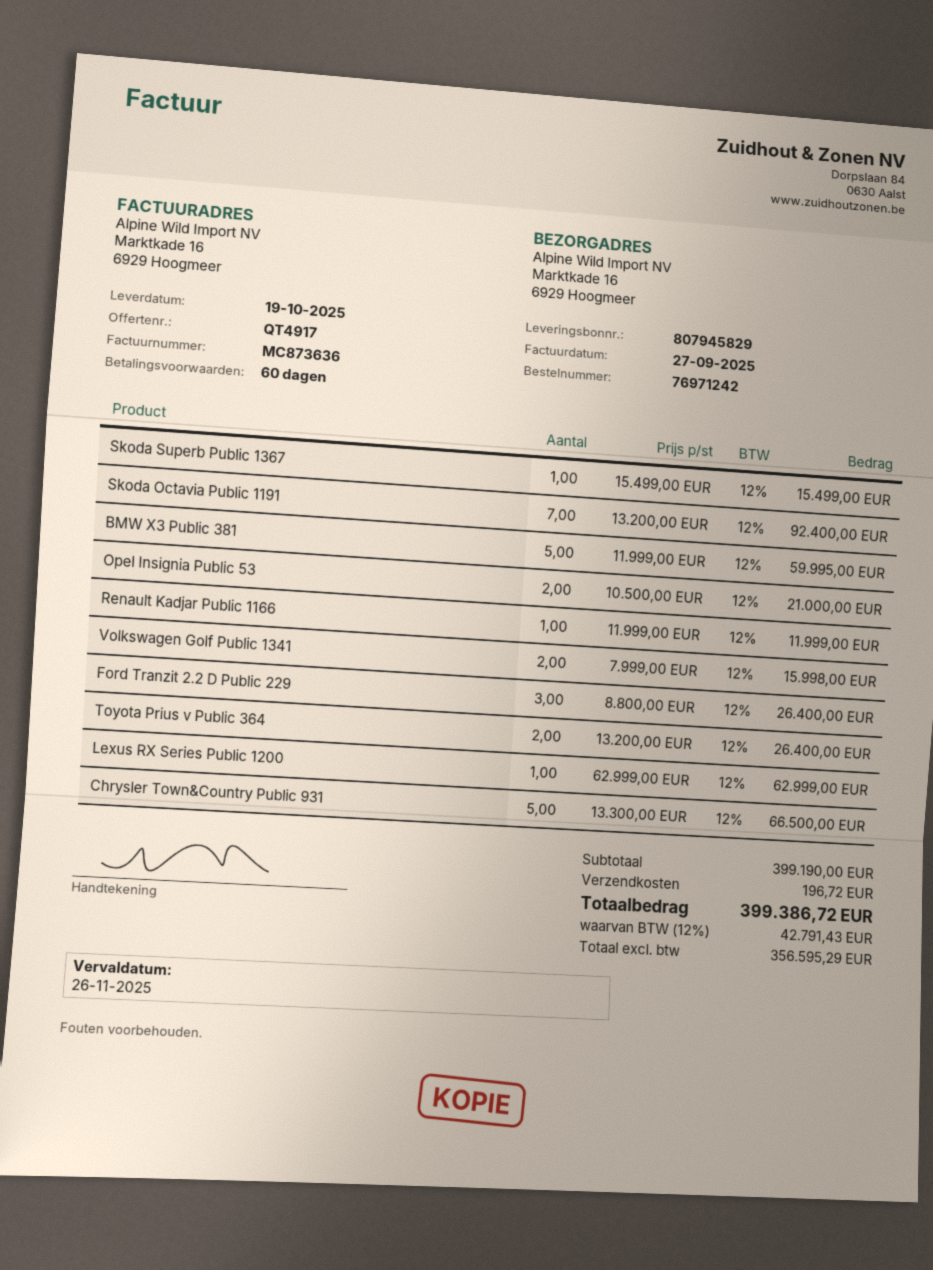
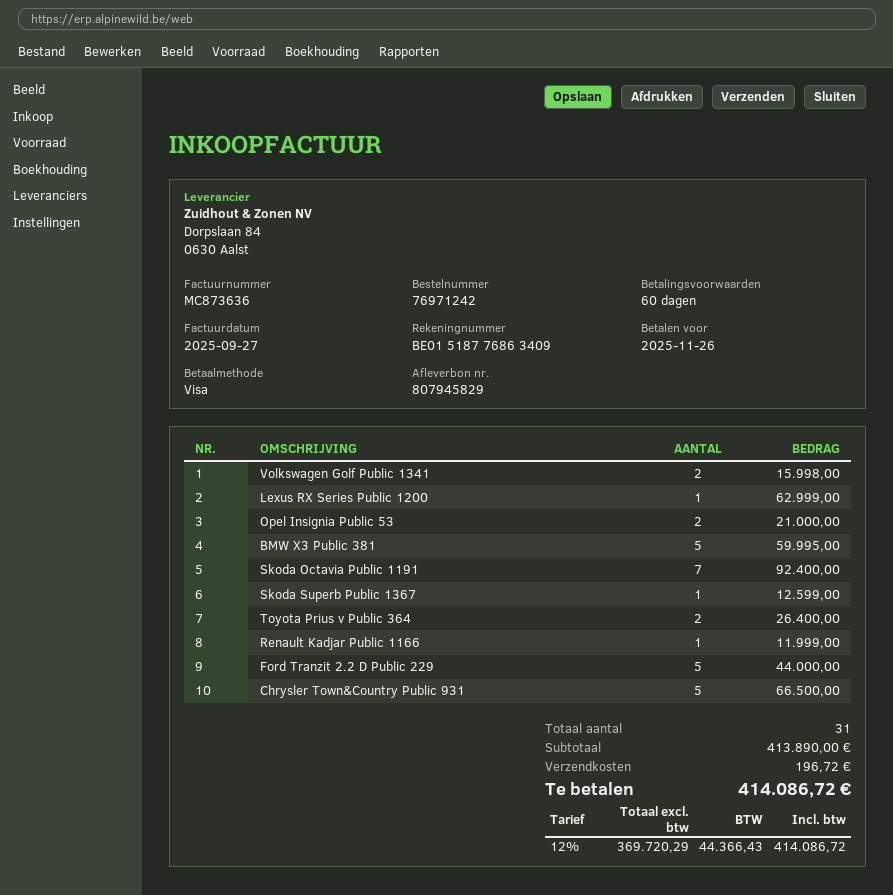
Skoda Superb Public 1367: 1 for 15499.00 -> 1 for 12599.00
Ford Tranzit 2.2 D Public 229: 3 for 26400.00 -> 5 for 44000.00
subtotal: 399190.00 -> 413890.00
net: 356595.29 -> 369720.29
tax: 12% = 42791.43 -> 12% = 44366.43
total: 399386.72 -> 414086.72

